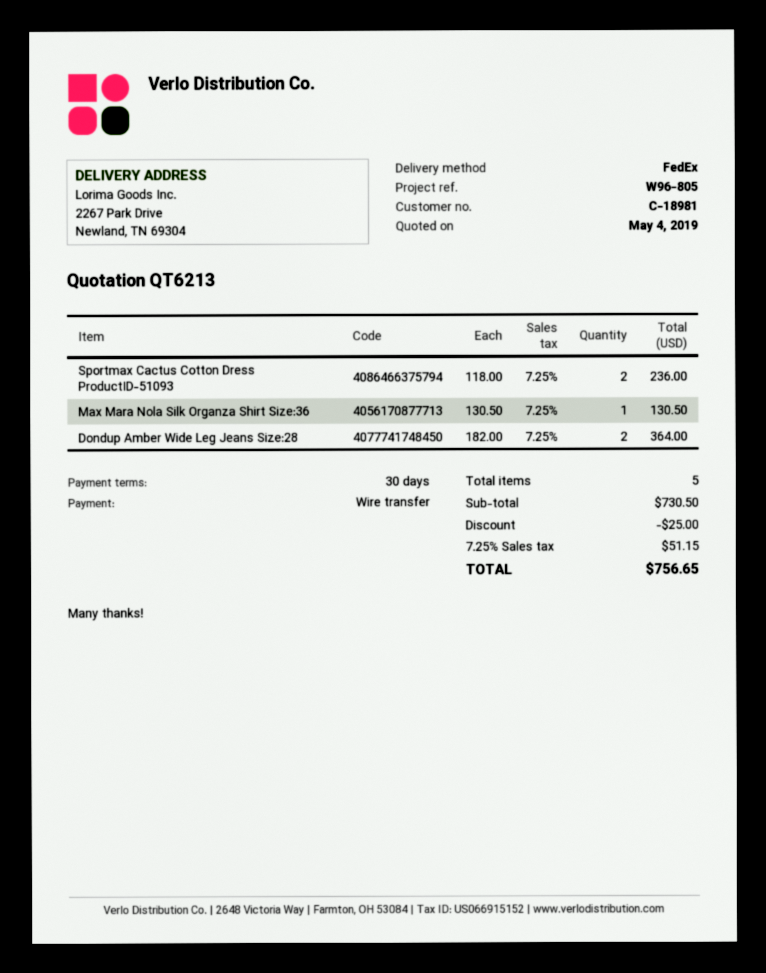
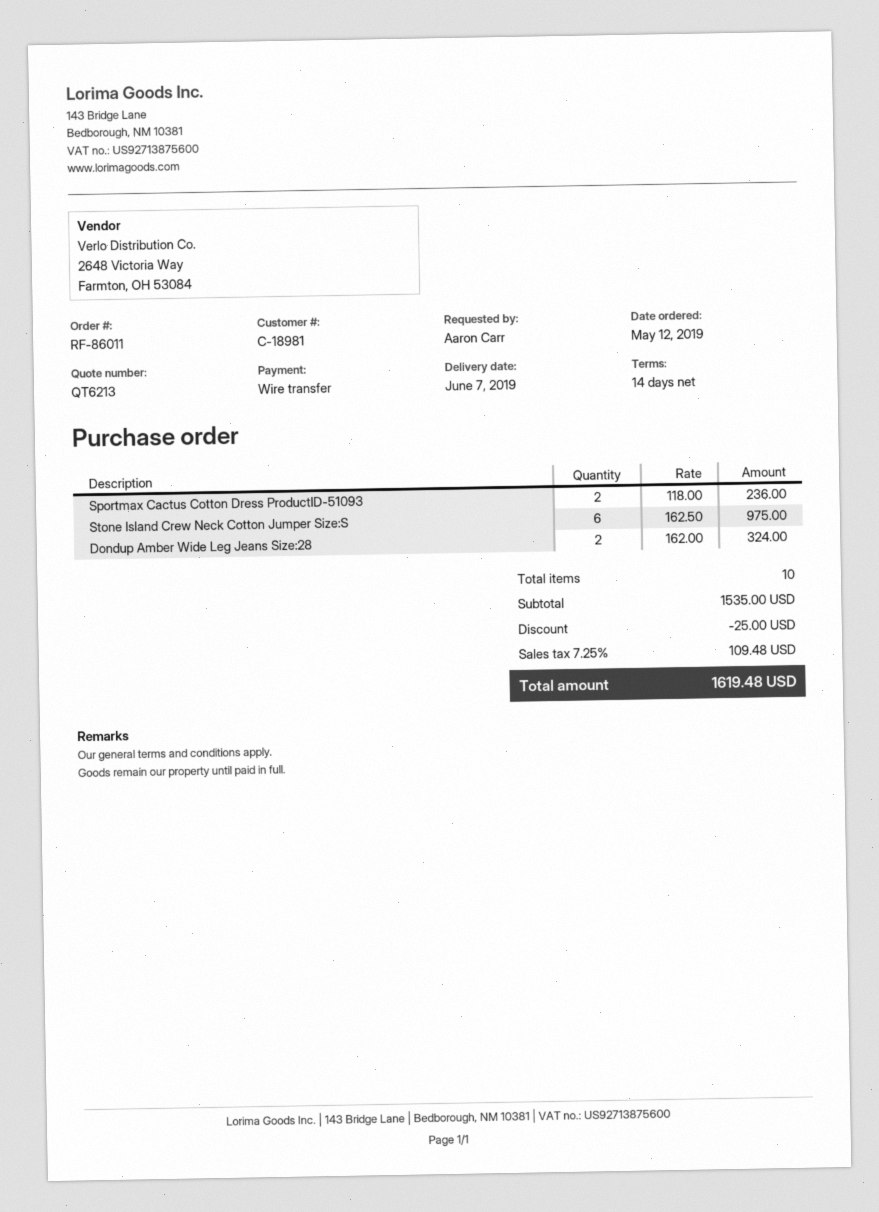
payment terms: 30 days -> 14 days
Max Mara Nola Silk Organza Shirt Size:36: 1 x 130.50 = 130.50 -> none
Dondup Amber Wide Leg Jeans Size:28: 2 x 182.00 = 364.00 -> 2 x 162.00 = 324.00
Stone Island Crew Neck Cotton Jumper Size:S: none -> 6 x 162.50 = 975.00
total quantity: 5 -> 10
subtotal: 730.50 -> 1535.00
tax: 7.25% = 51.15 -> 7.25% = 109.48
total: 756.65 -> 1619.48

